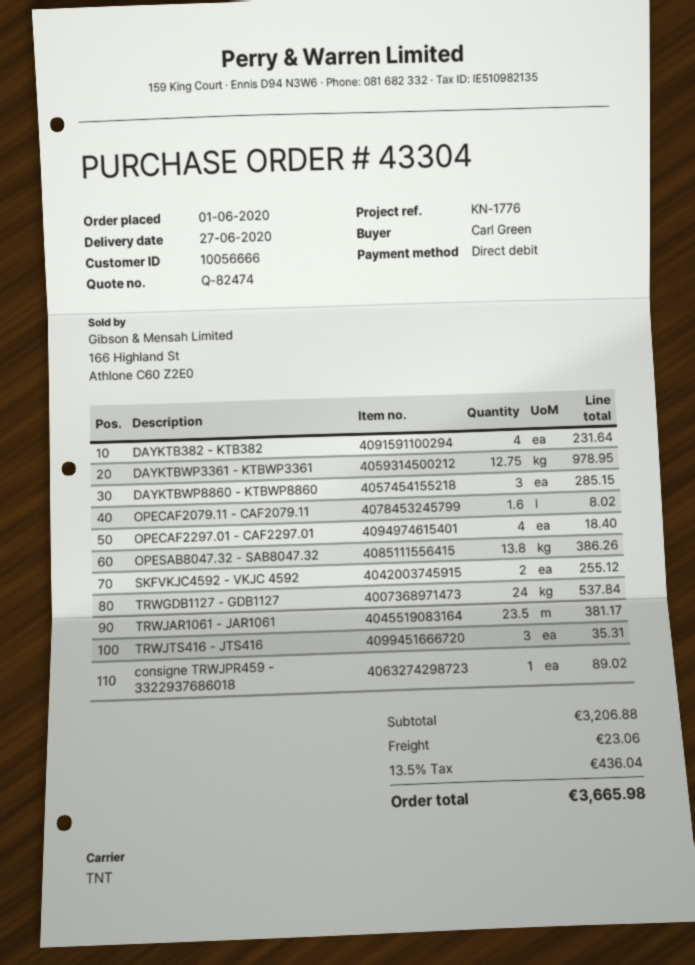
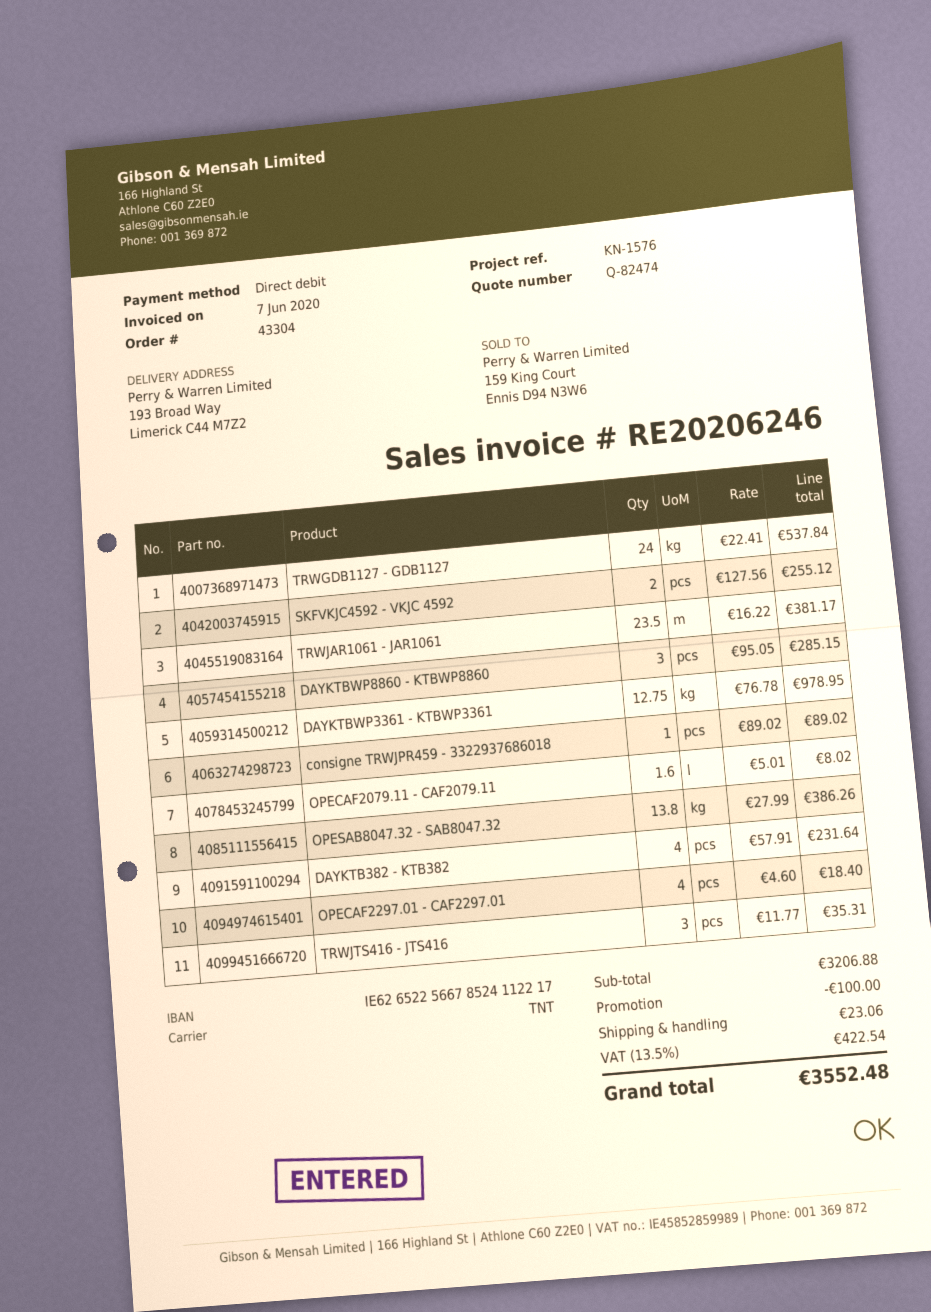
reference: KN-1776 -> KN-1576
discount: none -> 100.00
tax: 13.5% = 436.04 -> 13.5% = 422.54
total: 3665.98 -> 3552.48

